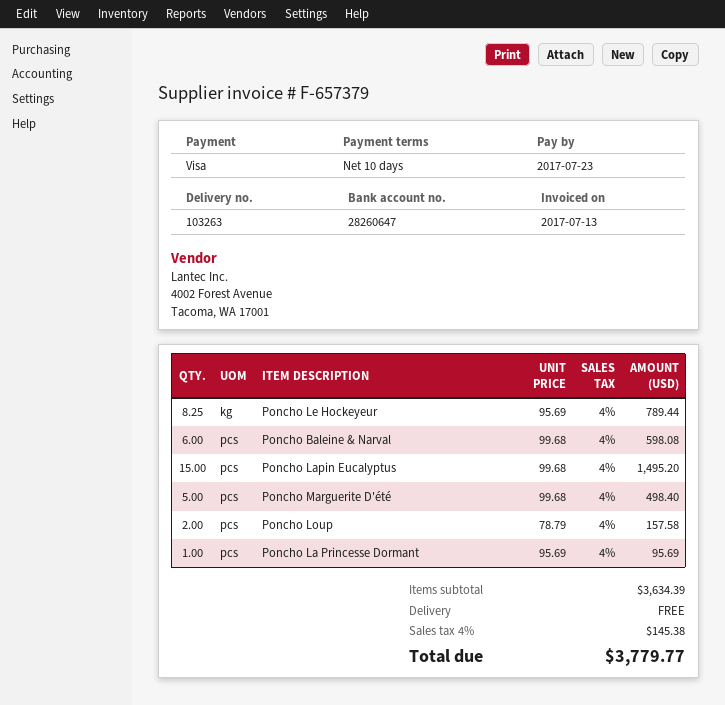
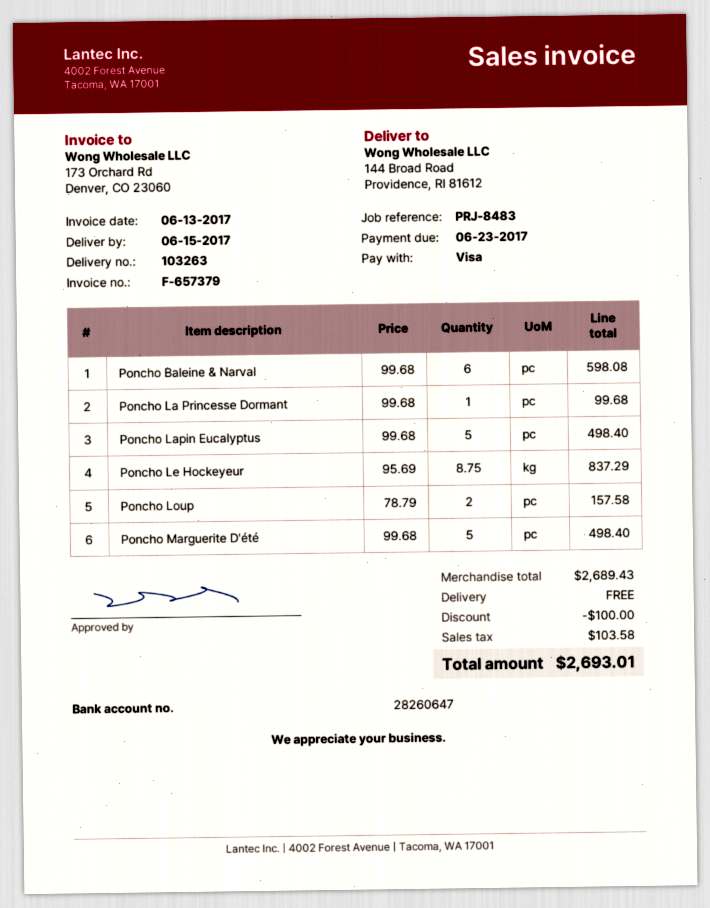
invoice date: 2017-07-13 -> 2017-06-13
due date: 2017-07-23 -> 2017-06-23
Poncho Le Hockeyeur: 8.25 x 95.69 = 789.44 -> 8.75 x 95.69 = 837.29
Poncho Lapin Eucalyptus: 15 x 99.68 = 1495.20 -> 5 x 99.68 = 498.40
Poncho La Princesse Dormant: 1 x 95.69 = 95.69 -> 1 x 99.68 = 99.68
subtotal: 3634.39 -> 2689.43
discount: none -> 100.00
tax: 145.38 -> 103.58
total: 3779.77 -> 2693.01

